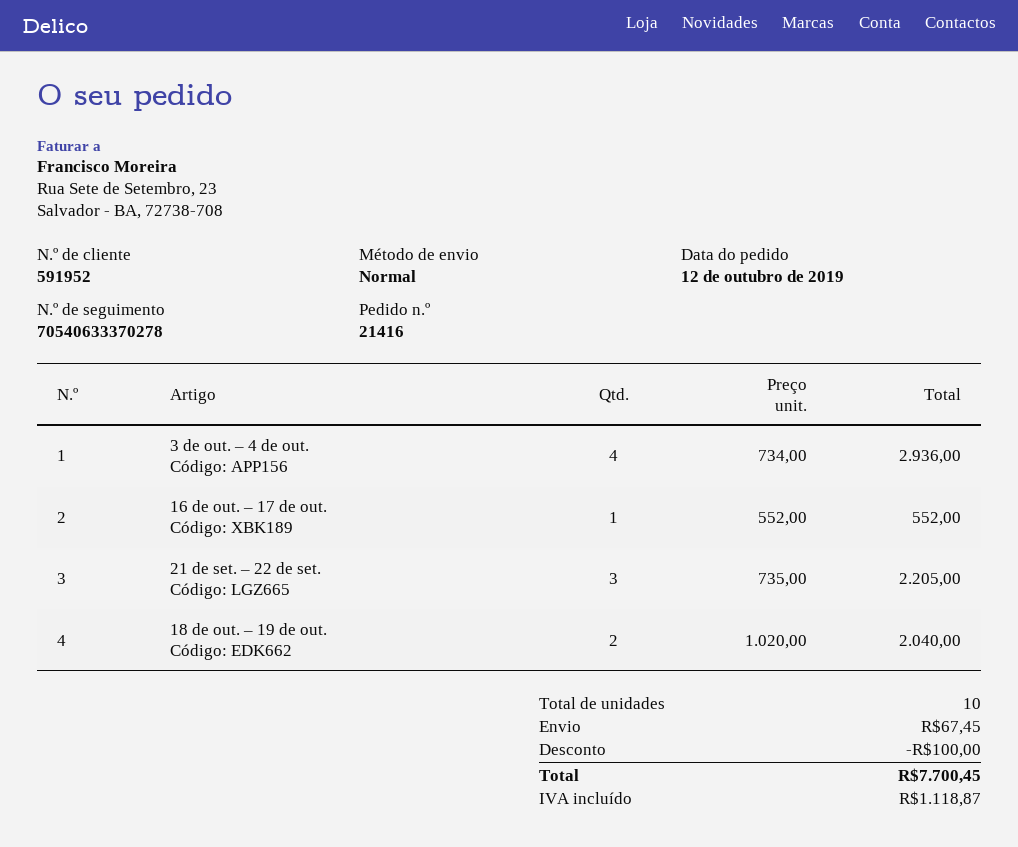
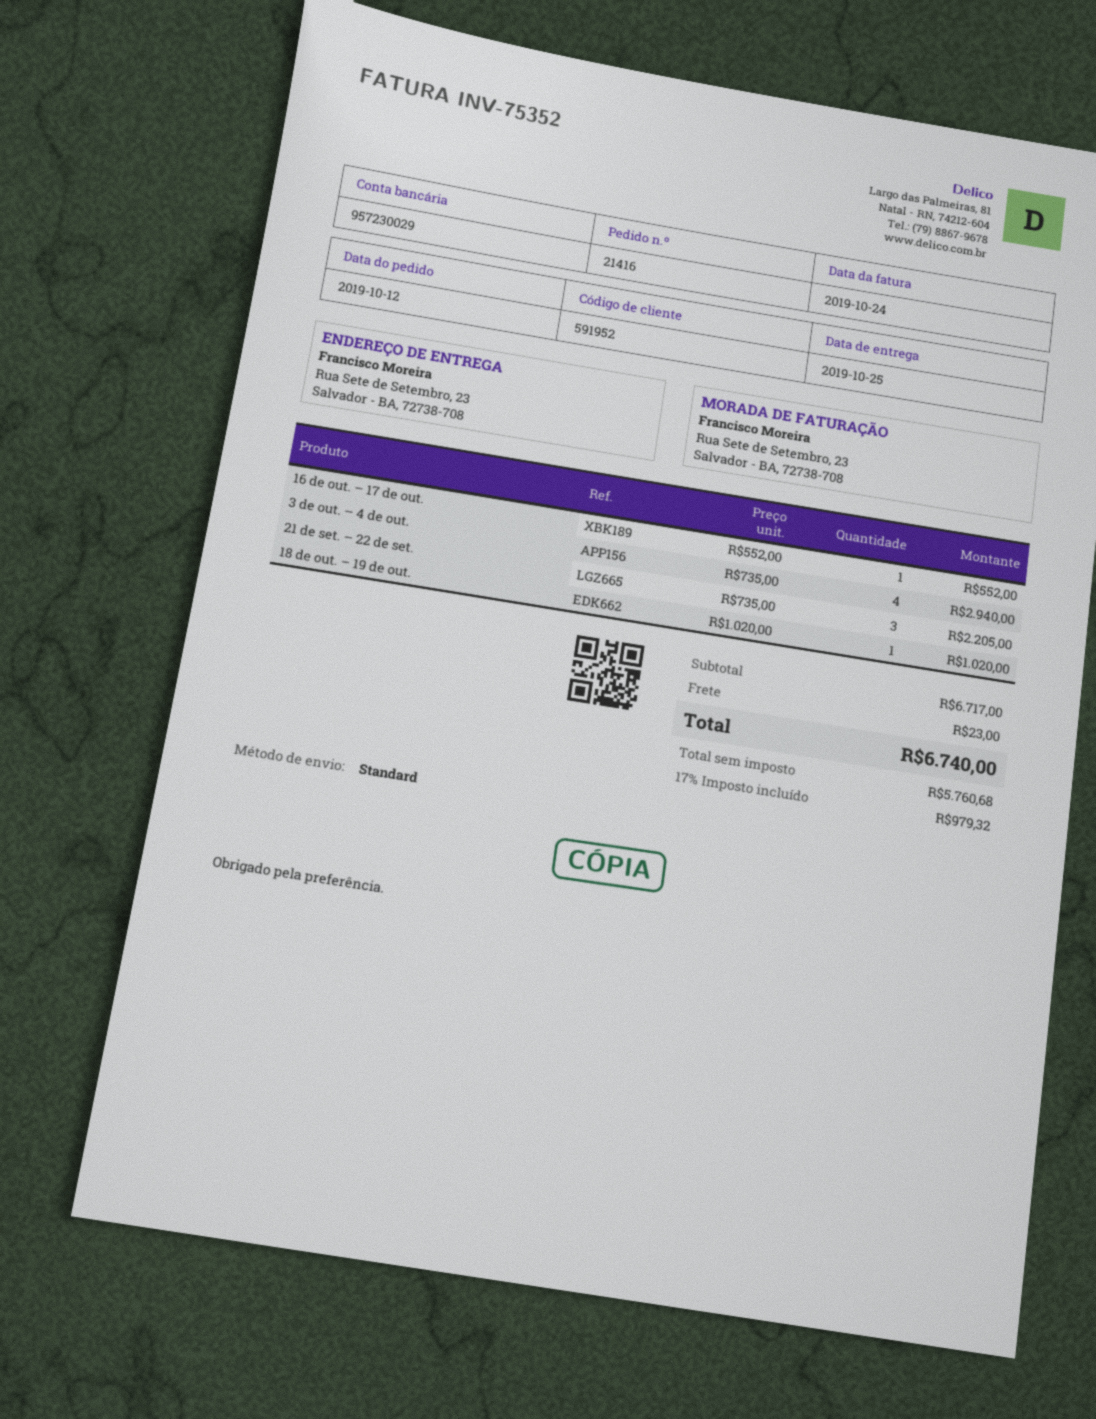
3 de out. – 4 de out.: 4 x 734.00 = 2936.00 -> 4 x 735.00 = 2940.00
18 de out. – 19 de out.: 2 x 1020.00 = 2040.00 -> 1 x 1020.00 = 1020.00
discount: 100.00 -> none
shipping: 67.45 -> 23.00
tax: 1118.87 -> 979.32
total: 7700.45 -> 6740.00

